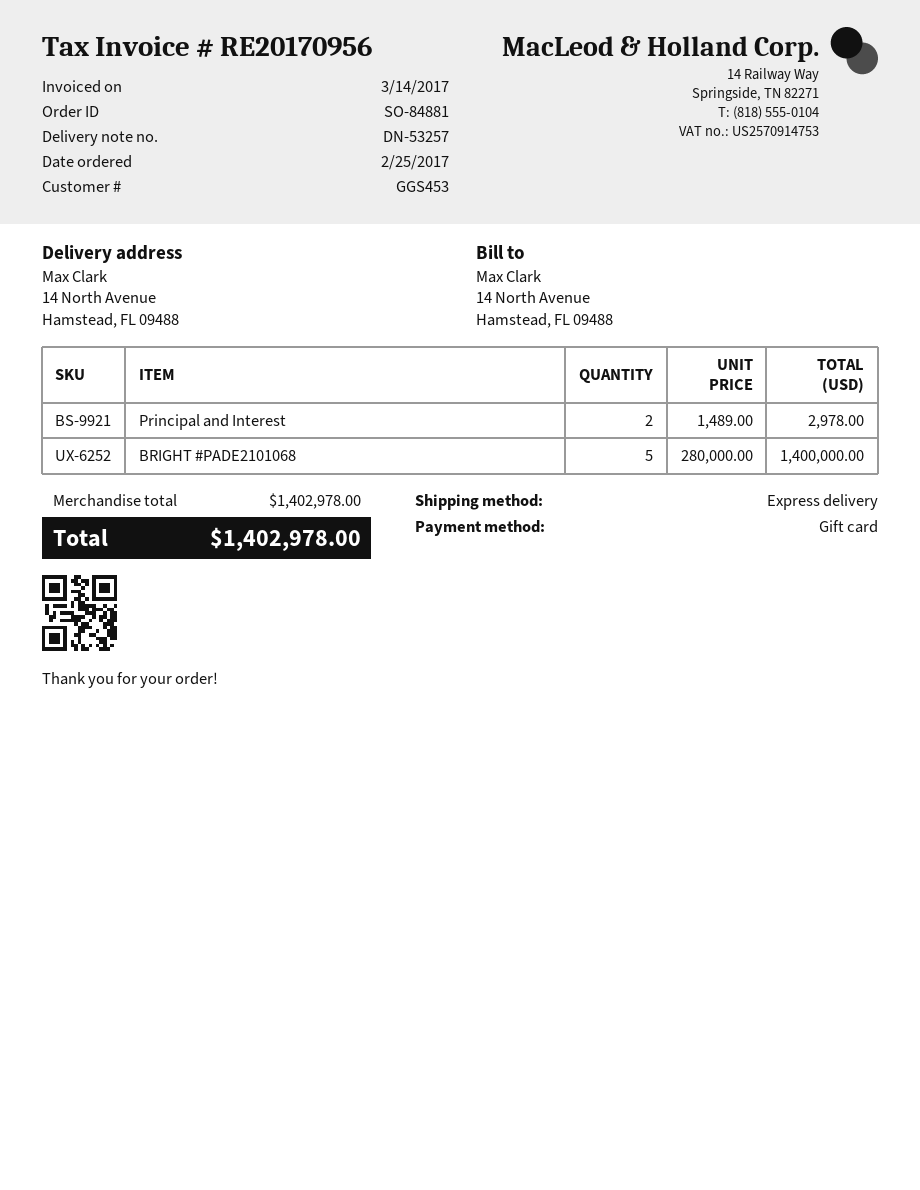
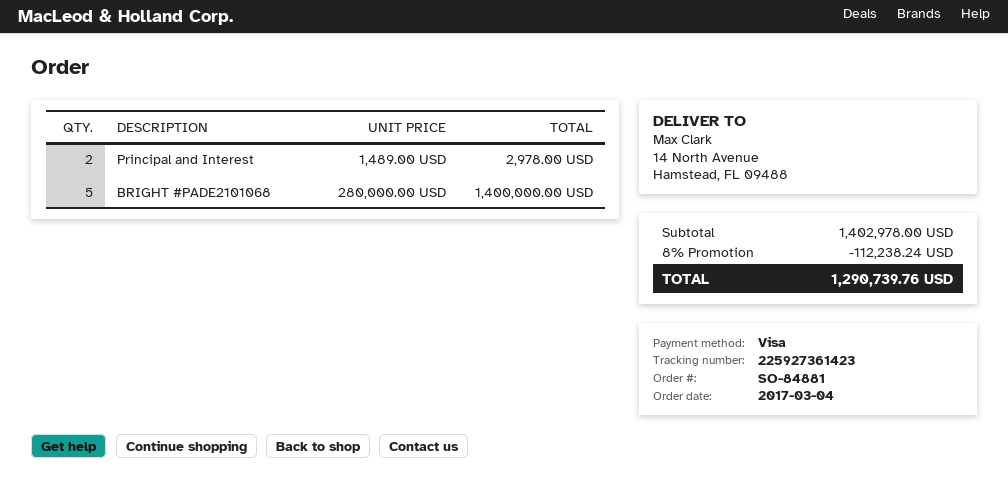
order date: 2017-02-25 -> 2017-03-04
payment method: gift card -> Visa
discount: none -> 8% = 112238.24
total: 1402978.00 -> 1290739.76

